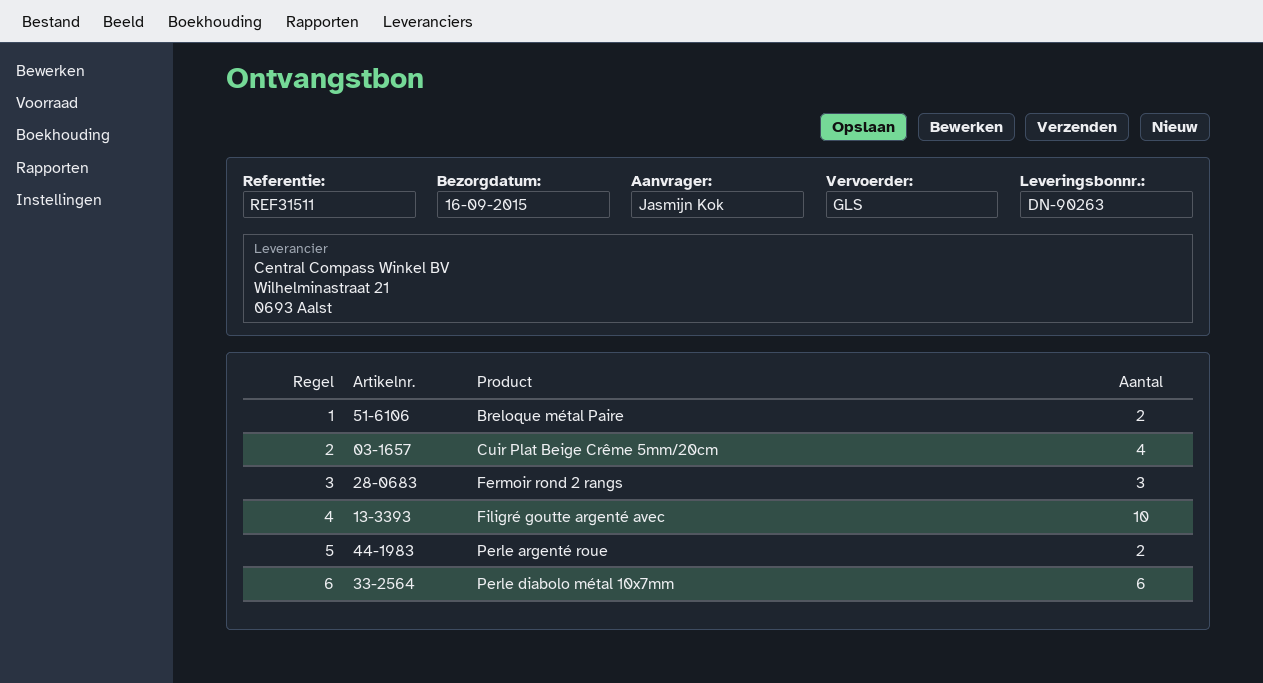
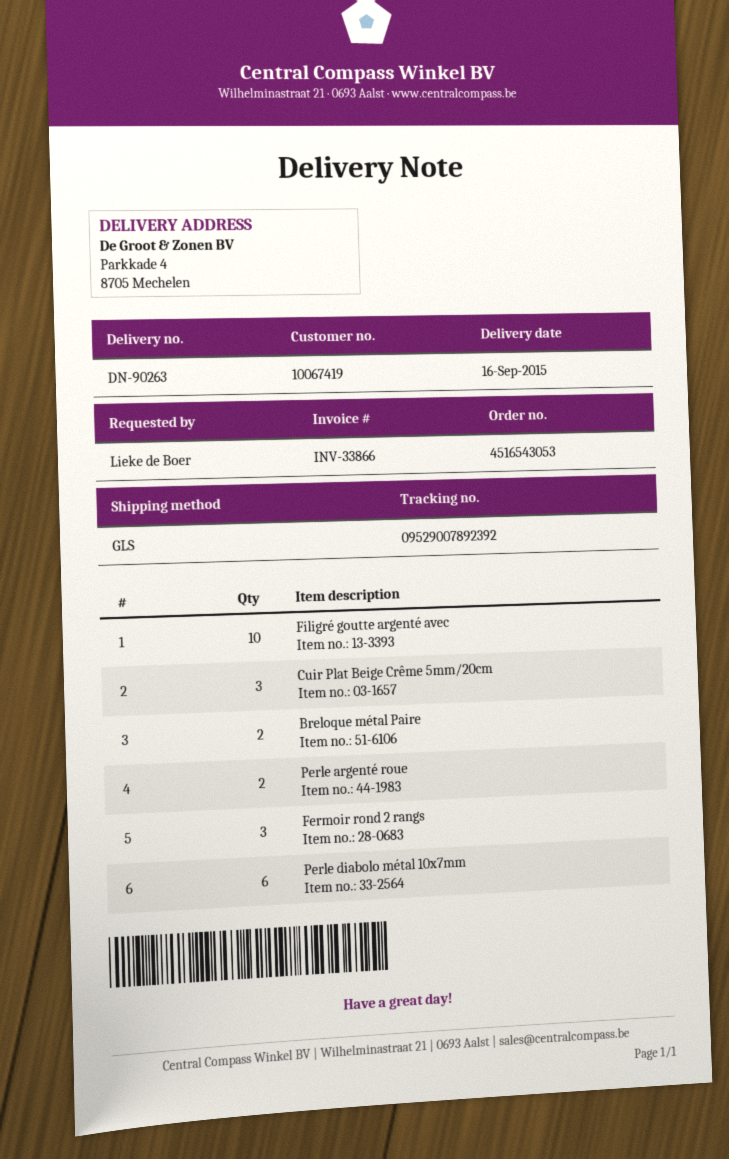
ordered by: Jasmijn Kok -> Lieke de Boer
Cuir Plat Beige Crême 5mm/20cm: 4 -> 3

